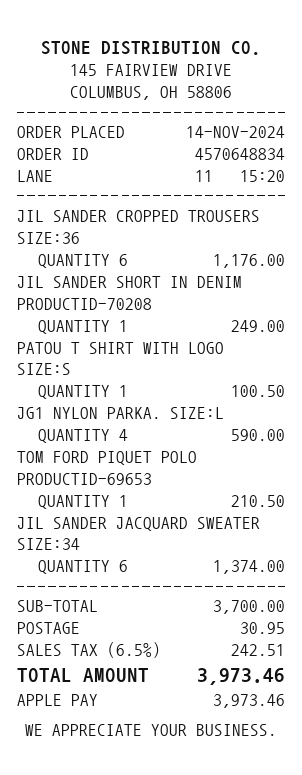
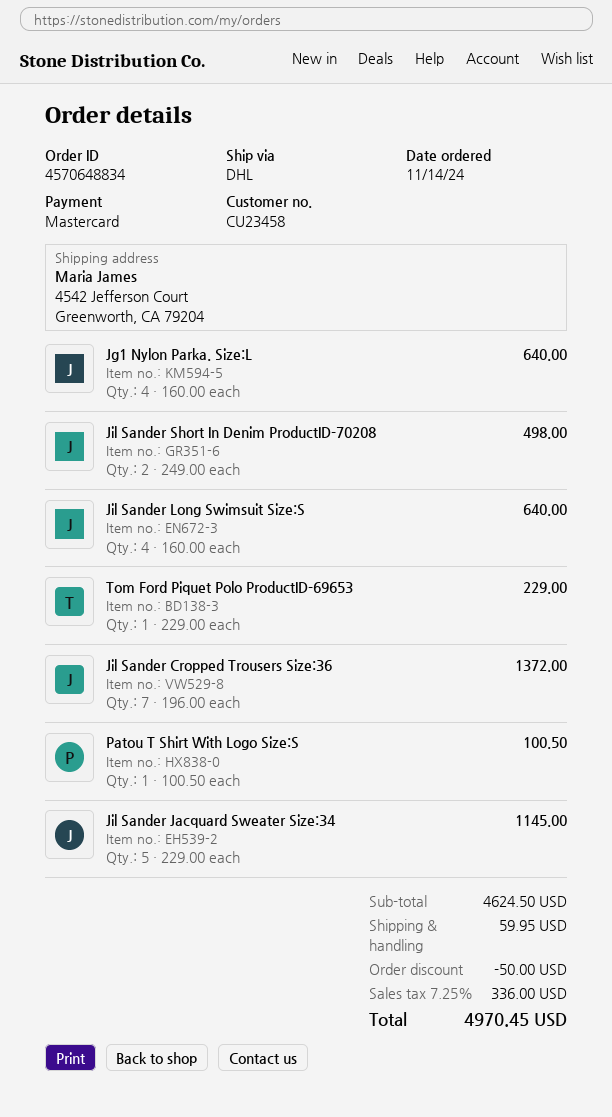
payment method: Apple Pay -> Mastercard
JIL SANDER CROPPED TROUSERS SIZE:36: 6 for 1176.00 -> 7 for 1372.00
JIL SANDER SHORT IN DENIM PRODUCTID-70208: 1 for 249.00 -> 2 for 498.00
JG1 NYLON PARKA. SIZE:L: 4 for 590.00 -> 4 for 640.00
TOM FORD PIQUET POLO PRODUCTID-69653: 1 for 210.50 -> 1 for 229.00
JIL SANDER JACQUARD SWEATER SIZE:34: 6 for 1374.00 -> 5 for 1145.00
Jil Sander Long Swimsuit Size:S: none -> 4 for 640.00
subtotal: 3700.00 -> 4624.50
discount: none -> 50.00
shipping: 30.95 -> 59.95
tax: 6.5% = 242.51 -> 7.25% = 336.00
total: 3973.46 -> 4970.45

